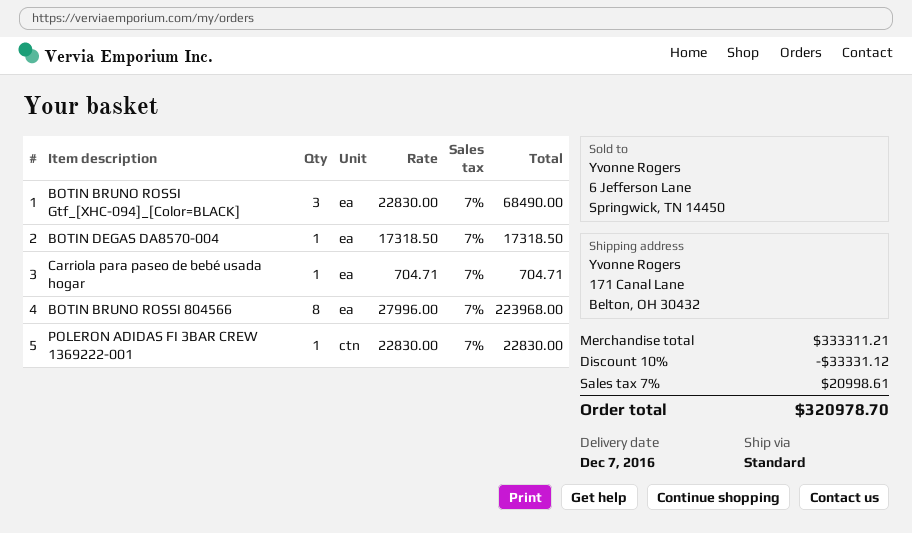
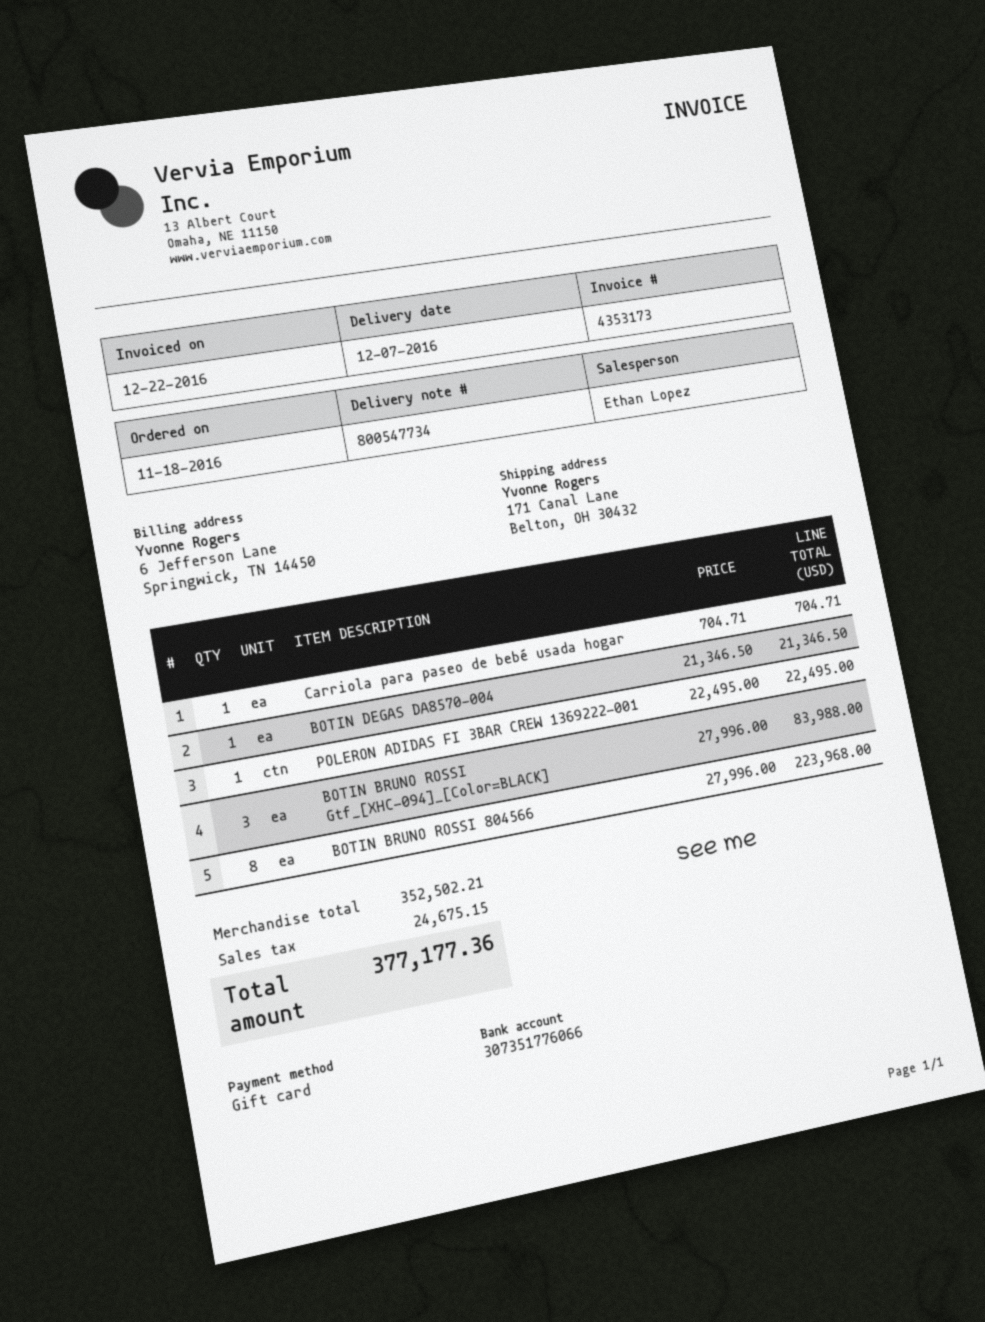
BOTIN BRUNO ROSSI Gtf_[XHC-094]_[Color=BLACK]: 3 x 22830.00 = 68490.00 -> 3 x 27996.00 = 83988.00
BOTIN DEGAS DA8570-004: 1 x 17318.50 = 17318.50 -> 1 x 21346.50 = 21346.50
POLERON ADIDAS FI 3BAR CREW 1369222-001: 1 x 22830.00 = 22830.00 -> 1 x 22495.00 = 22495.00
subtotal: 333311.21 -> 352502.21
discount: 10% = 33331.12 -> none
tax: 20998.61 -> 24675.15
total: 320978.70 -> 377177.36

